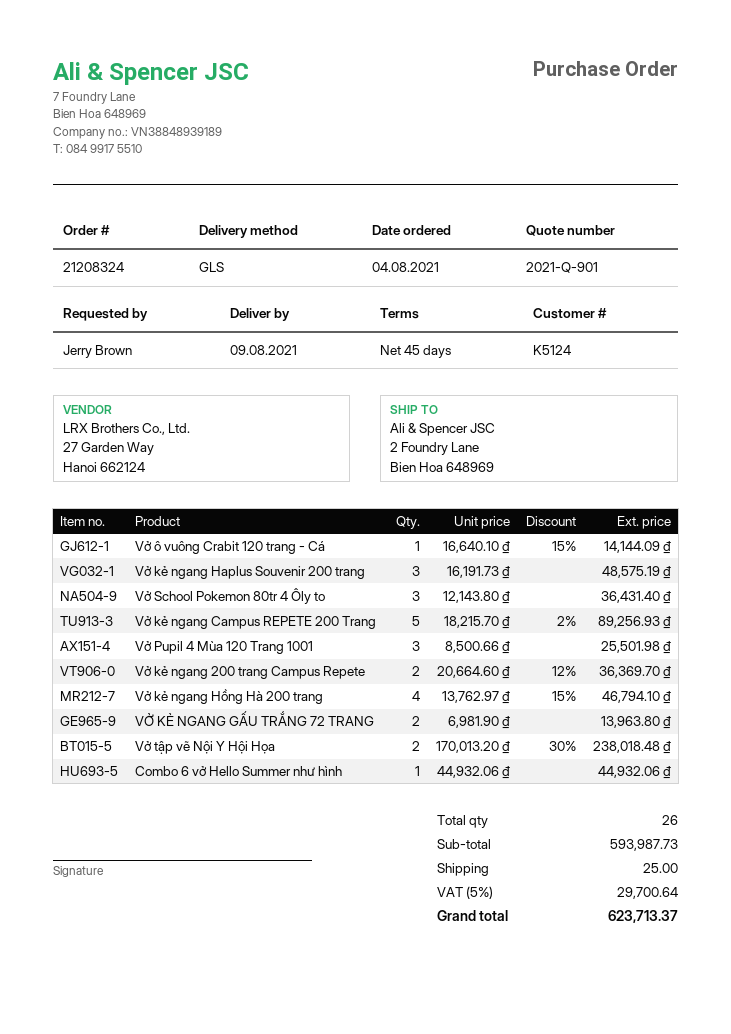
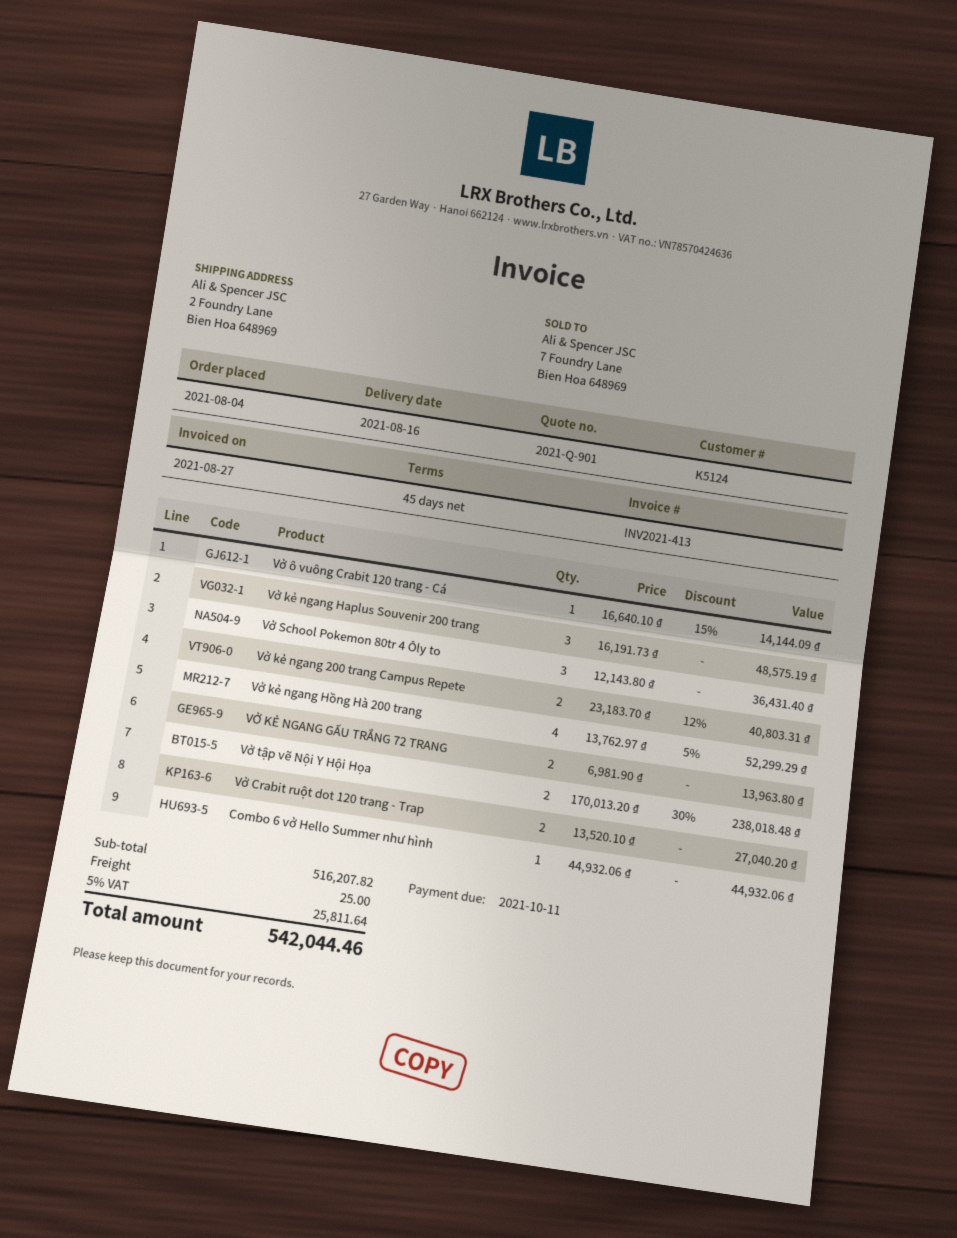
delivery date: 2021-08-09 -> 2021-08-16
Vở kẻ ngang Campus REPETE 200 Trang: 5 x 18215.70 - 2% = 89256.93 -> none
Vở Pupil 4 Mùa 120 Trang 1001: 3 x 8500.66 = 25501.98 -> none
Vở kẻ ngang 200 trang Campus Repete: 2 x 20664.60 - 12% = 36369.70 -> 2 x 23183.70 - 12% = 40803.31
Vở kẻ ngang Hồng Hà 200 trang: 4 x 13762.97 - 15% = 46794.10 -> 4 x 13762.97 - 5% = 52299.29
Vở Crabit ruột dot 120 trang - Trap: none -> 2 x 13520.10 = 27040.20
subtotal: 593987.73 -> 516207.82
tax: 5% = 29700.64 -> 5% = 25811.64
total: 623713.37 -> 542044.46

